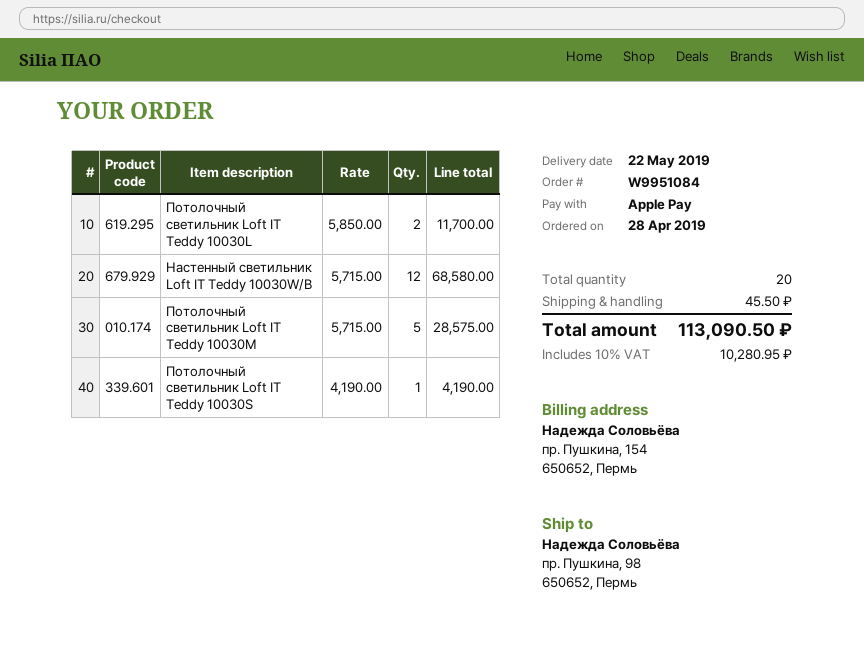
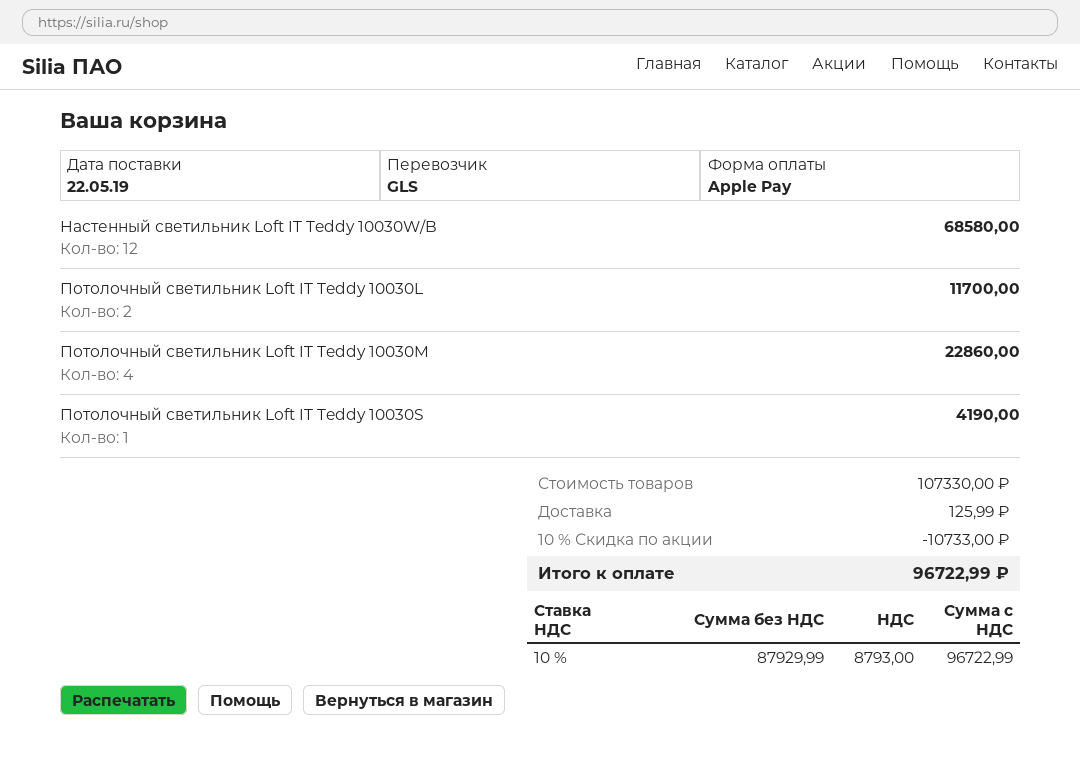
Потолочный светильник Loft IT Teddy 10030M: 5 for 28575.00 -> 4 for 22860.00
discount: none -> 10% = 10733.00
shipping: 45.50 -> 125.99
tax: 10% = 10280.95 -> 10% = 8793.00
total: 113090.50 -> 96722.99

